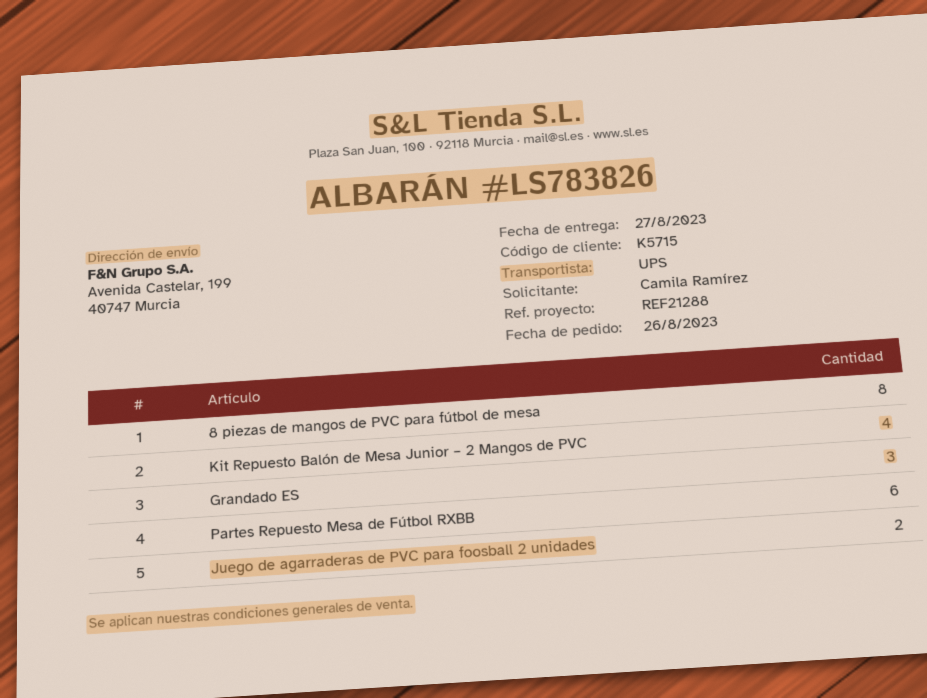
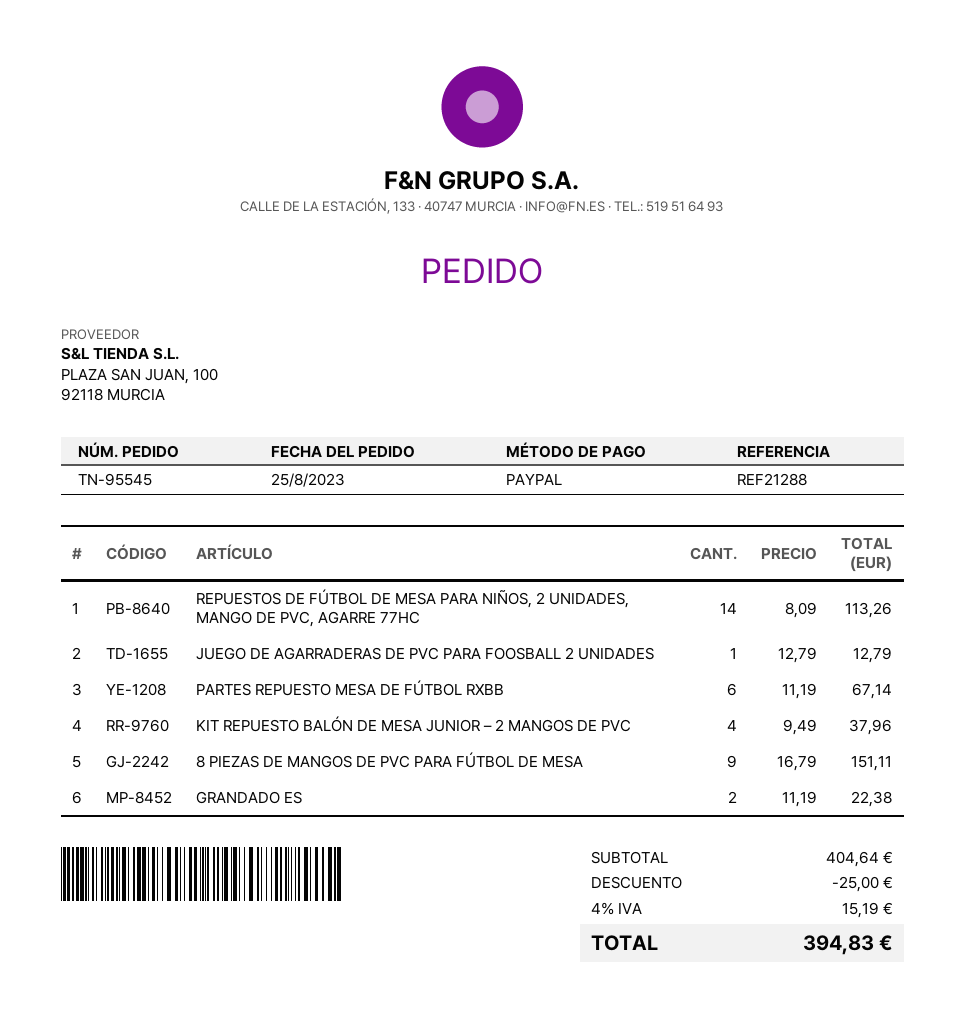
order date: 2023-08-26 -> 2023-08-25
8 piezas de mangos de PVC para fútbol de mesa: 8 -> 9
Grandado ES: 3 -> 2
Juego de agarraderas de PVC para foosball 2 unidades: 2 -> 1
REPUESTOS DE FÚTBOL DE MESA PARA NIÑOS, 2 UNIDADES, MANGO DE PVC, AGARRE 77HC: none -> 14

